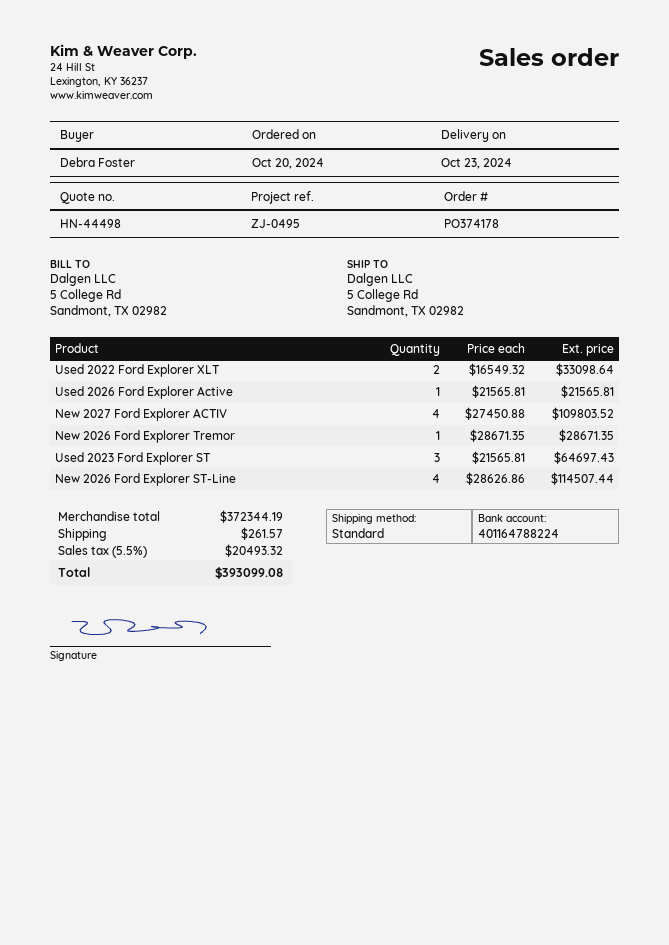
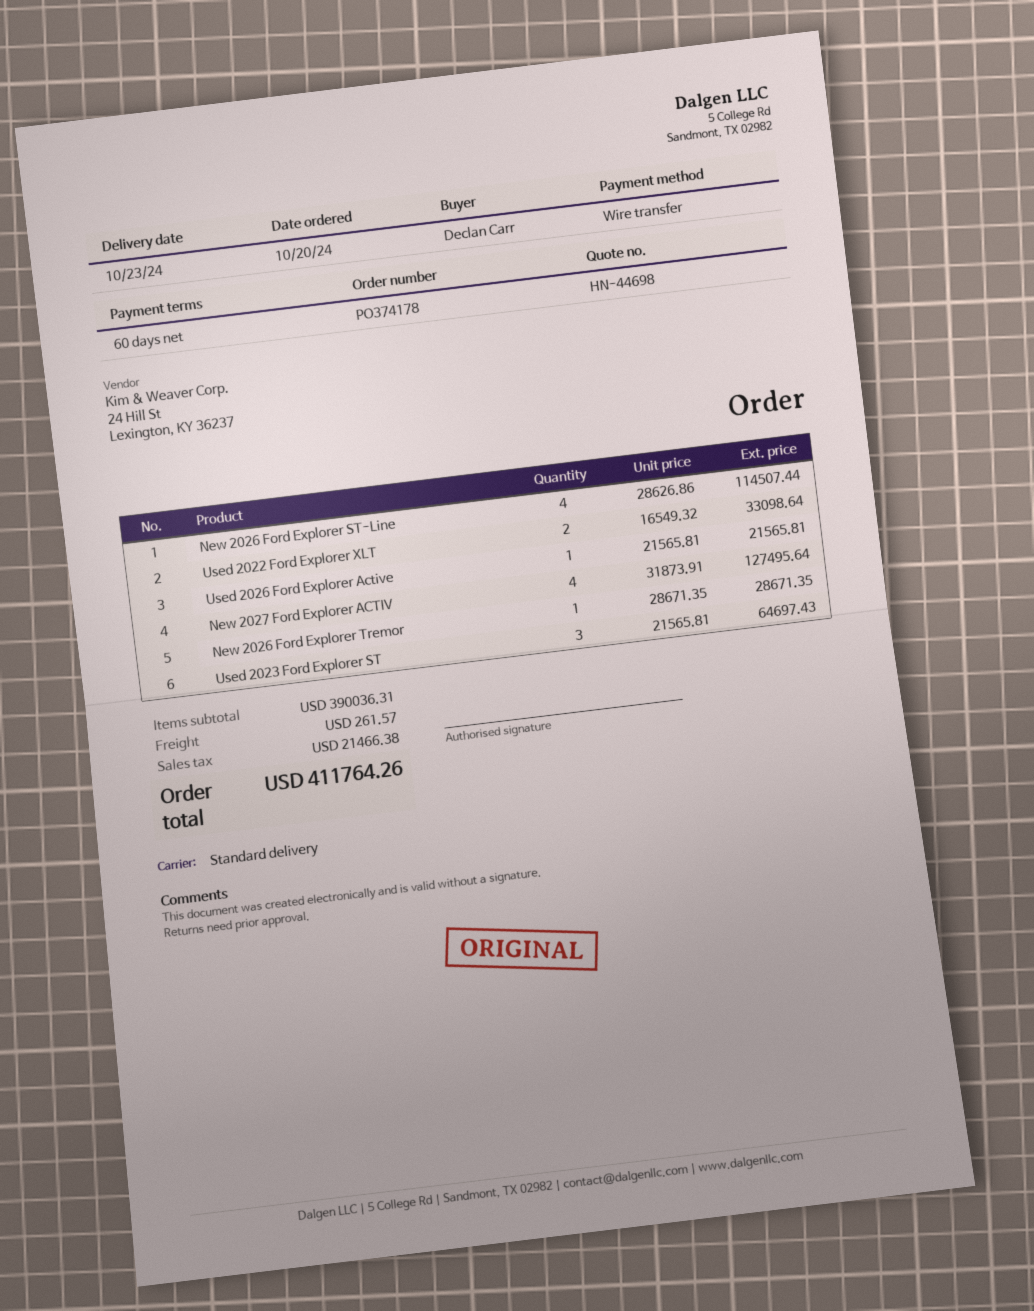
quote number: HN-44498 -> HN-44698
ordered by: Debra Foster -> Declan Carr
New 2027 Ford Explorer ACTIV: 4 x 27450.88 = 109803.52 -> 4 x 31873.91 = 127495.64
subtotal: 372344.19 -> 390036.31
tax: 20493.32 -> 21466.38
total: 393099.08 -> 411764.26

